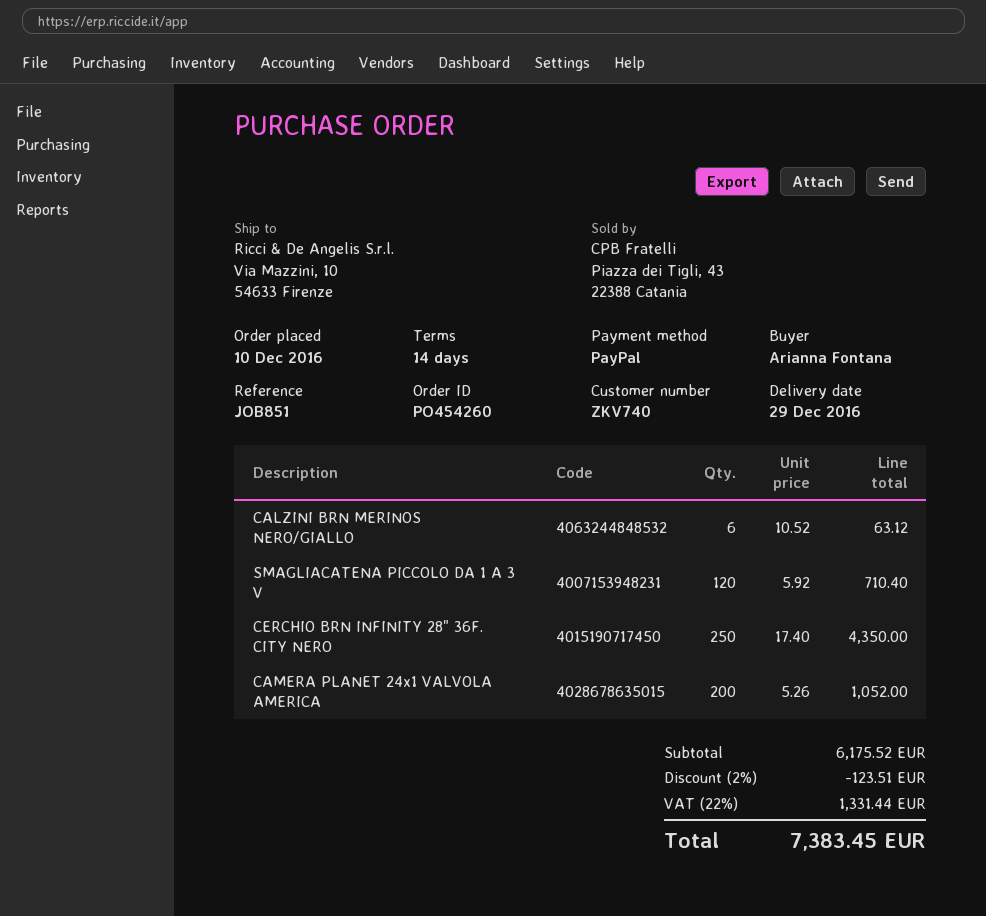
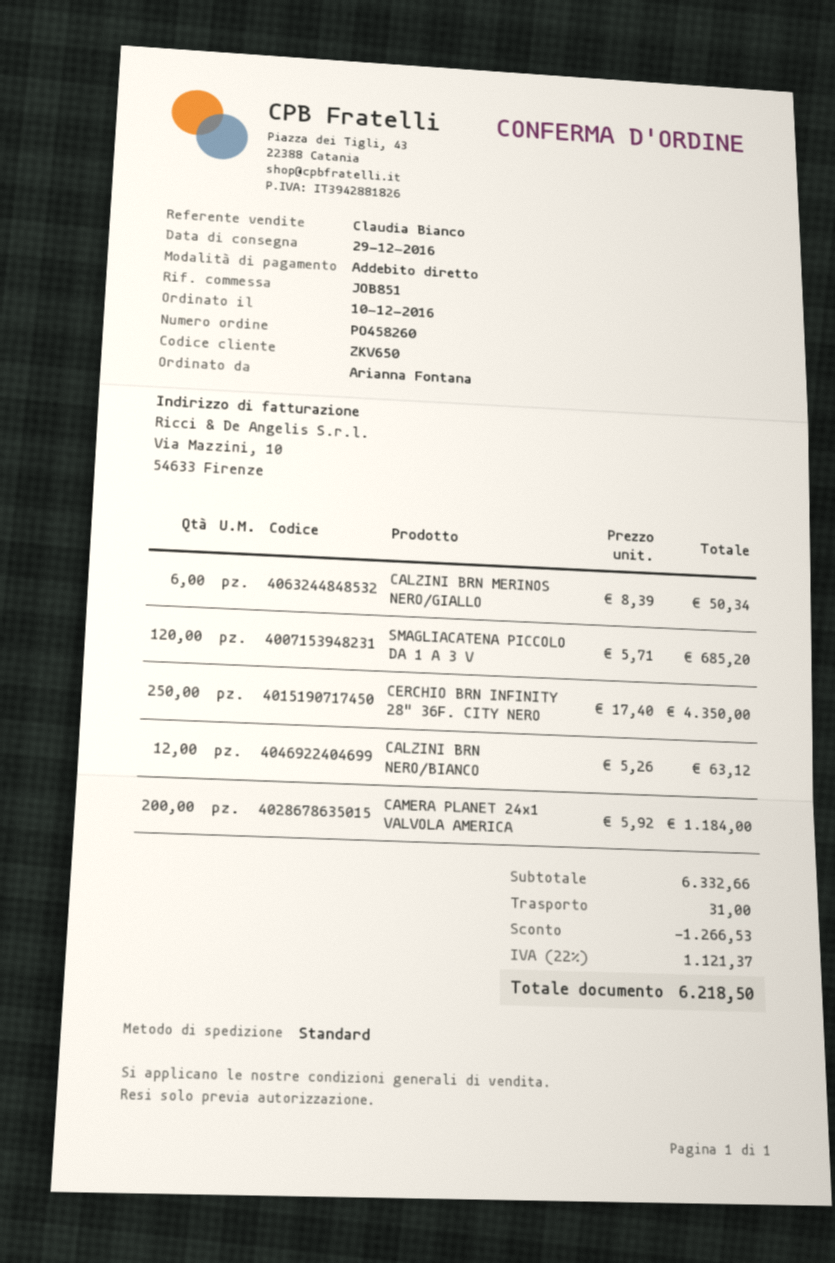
order number: PO454260 -> PO458260
customer number: ZKV740 -> ZKV650
payment method: PayPal -> direct debit
CALZINI BRN MERINOS NERO/GIALLO: 6 x 10.52 = 63.12 -> 6 x 8.39 = 50.34
SMAGLIACATENA PICCOLO DA 1 A 3 V: 120 x 5.92 = 710.40 -> 120 x 5.71 = 685.20
CAMERA PLANET 24x1 VALVOLA AMERICA: 200 x 5.26 = 1052.00 -> 200 x 5.92 = 1184.00
CALZINI BRN NERO/BIANCO: none -> 12 x 5.26 = 63.12
subtotal: 6175.52 -> 6332.66
discount: 123.51 -> 1266.53
shipping: none -> 31.00
tax: 22% = 1331.44 -> 22% = 1121.37
total: 7383.45 -> 6218.50

